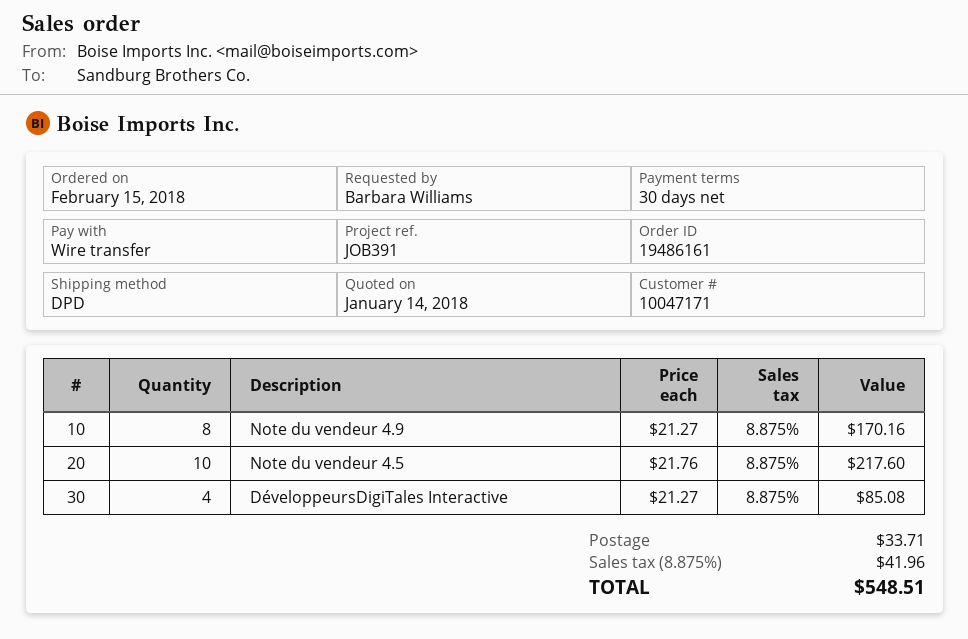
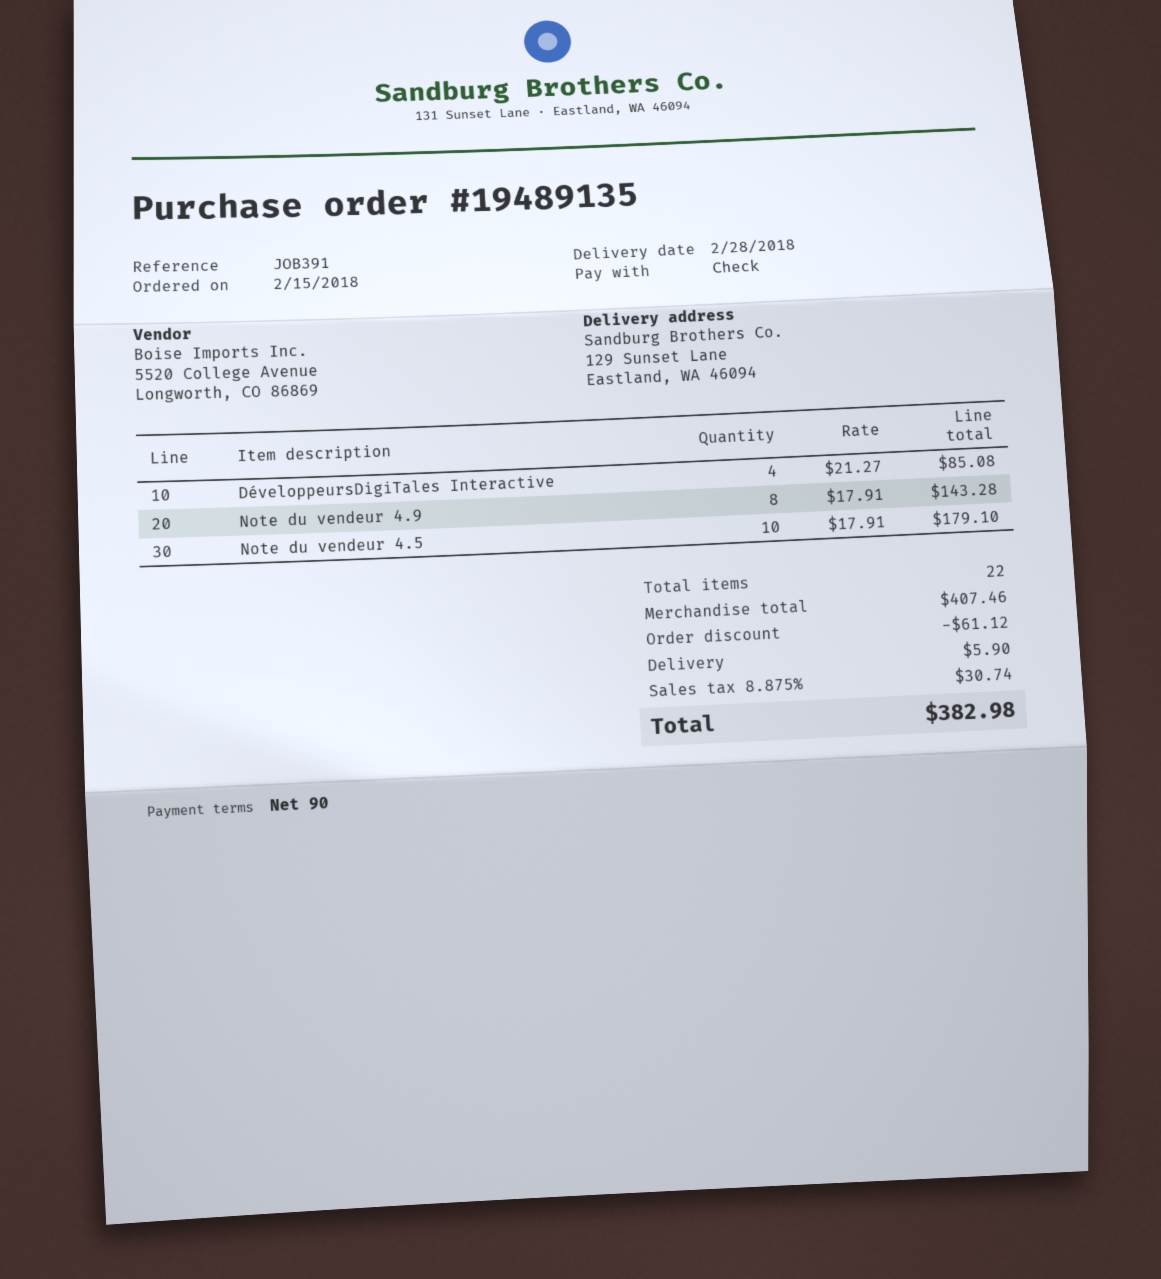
order number: 19486161 -> 19489135
payment terms: 30 days -> 90 days
payment method: bank transfer -> cheque
Note du vendeur 4.9: 8 x 21.27 = 170.16 -> 8 x 17.91 = 143.28
Note du vendeur 4.5: 10 x 21.76 = 217.60 -> 10 x 17.91 = 179.10
discount: none -> 61.12
shipping: 33.71 -> 5.90
tax: 8.875% = 41.96 -> 8.875% = 30.74
total: 548.51 -> 382.98

